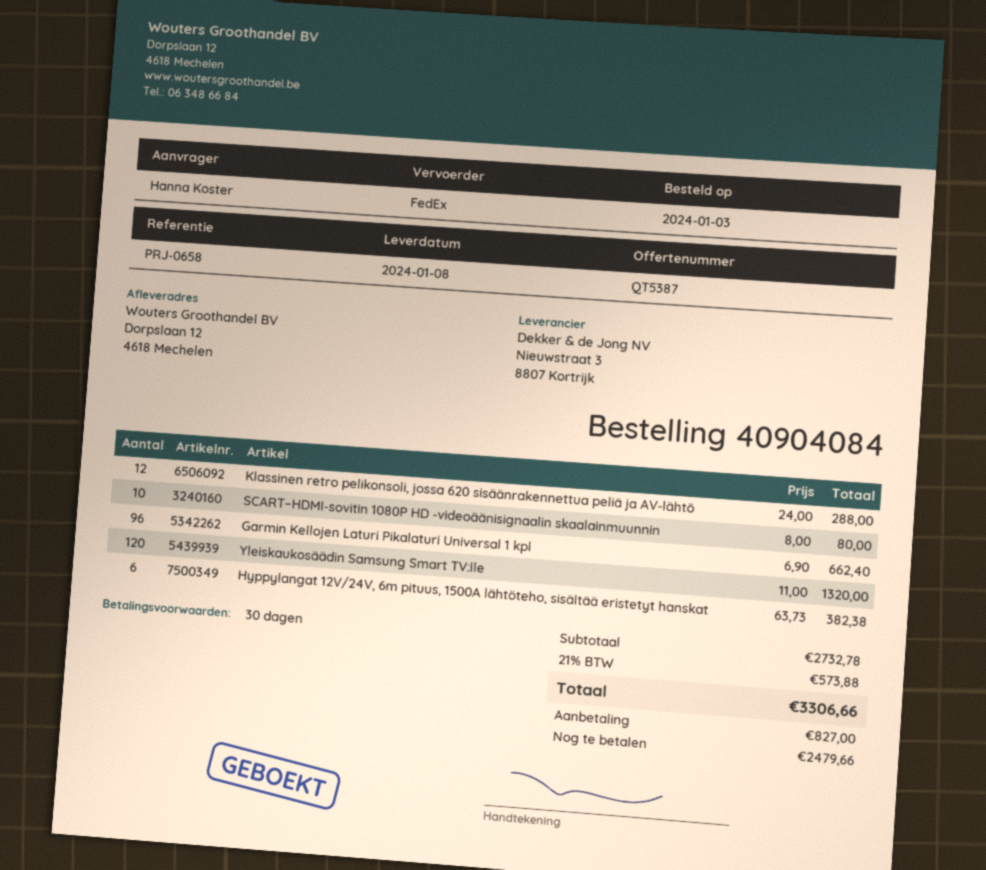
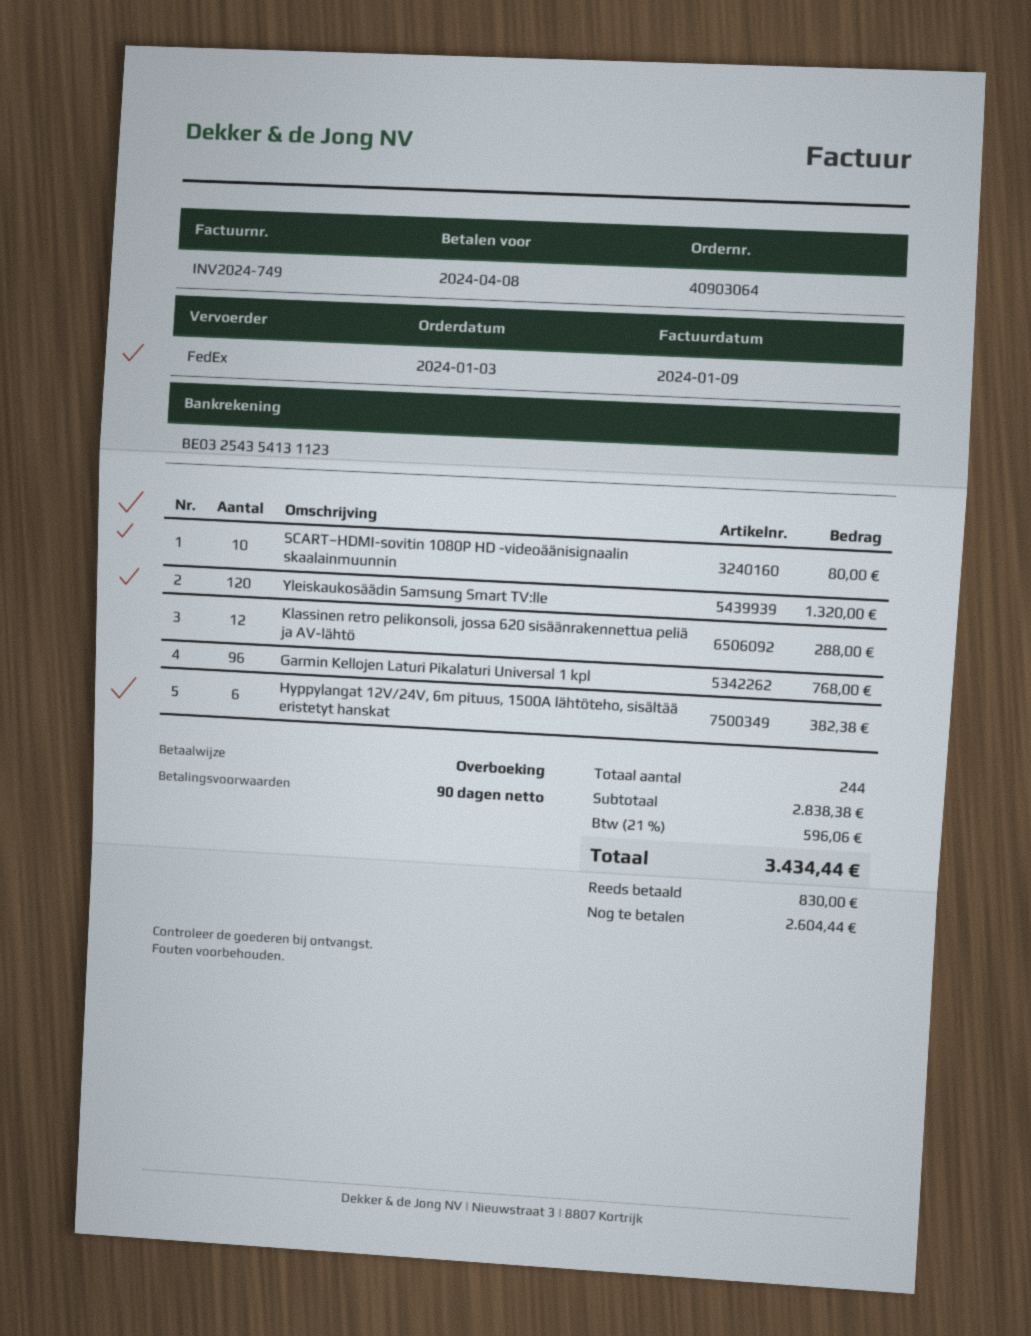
order number: 40904084 -> 40903064
payment terms: 30 days -> 90 days
Garmin Kellojen Laturi Pikalaturi Universal 1 kpl: 96 for 662.40 -> 96 for 768.00
subtotal: 2732.78 -> 2838.38
tax: 21% = 573.88 -> 21% = 596.06
total: 3306.66 -> 3434.44
deposit: 827.00 -> 830.00
balance: 2479.66 -> 2604.44

